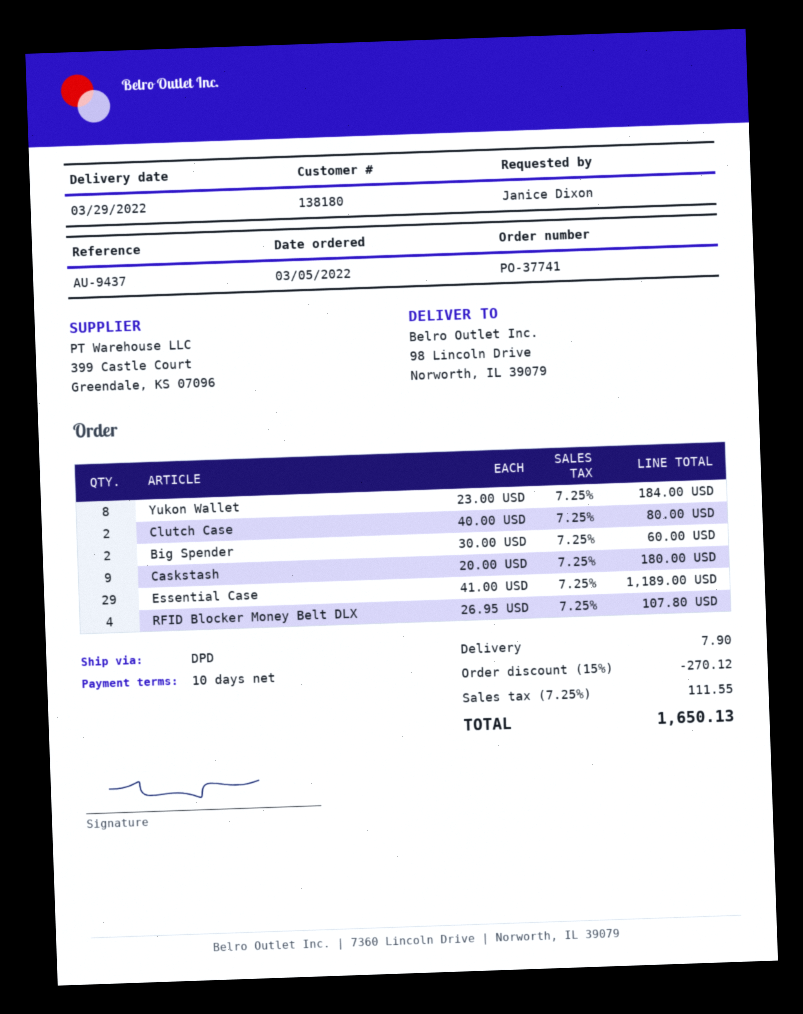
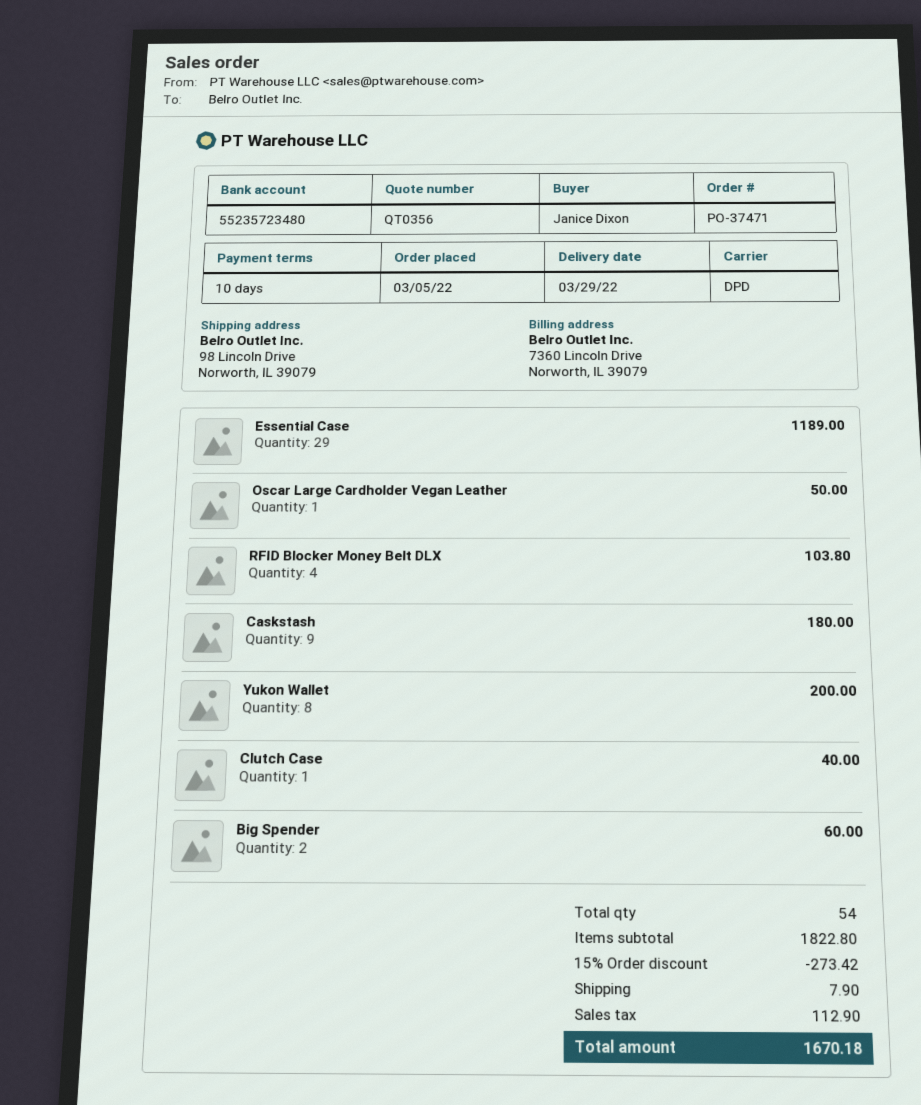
order number: PO-37741 -> PO-37471
Yukon Wallet: 8 for 184.00 -> 8 for 200.00
Clutch Case: 2 for 80.00 -> 1 for 40.00
RFID Blocker Money Belt DLX: 4 for 107.80 -> 4 for 103.80
Oscar Large Cardholder Vegan Leather: none -> 1 for 50.00
discount: 15% = 270.12 -> 15% = 273.42
tax: 111.55 -> 112.90
total: 1650.13 -> 1670.18

